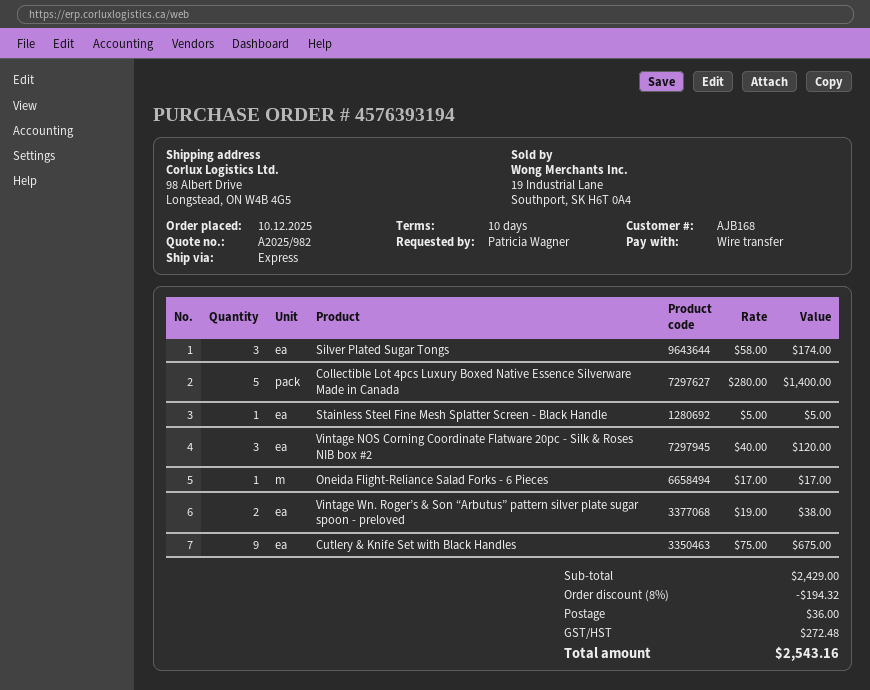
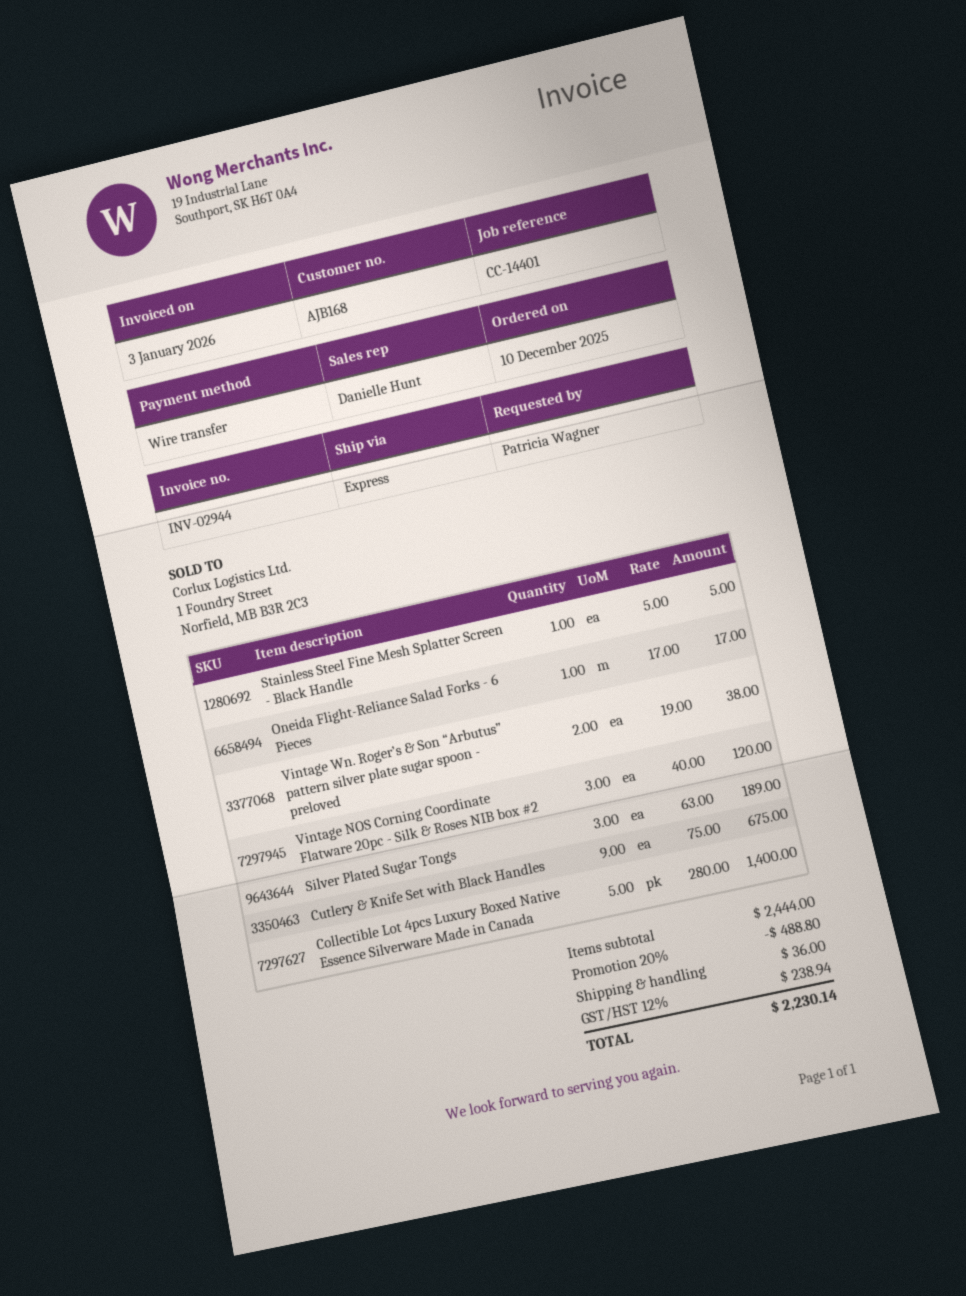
Silver Plated Sugar Tongs: 3 x 58.00 = 174.00 -> 3 x 63.00 = 189.00
subtotal: 2429.00 -> 2444.00
discount: 8% = 194.32 -> 20% = 488.80
tax: 272.48 -> 238.94
total: 2543.16 -> 2230.14

